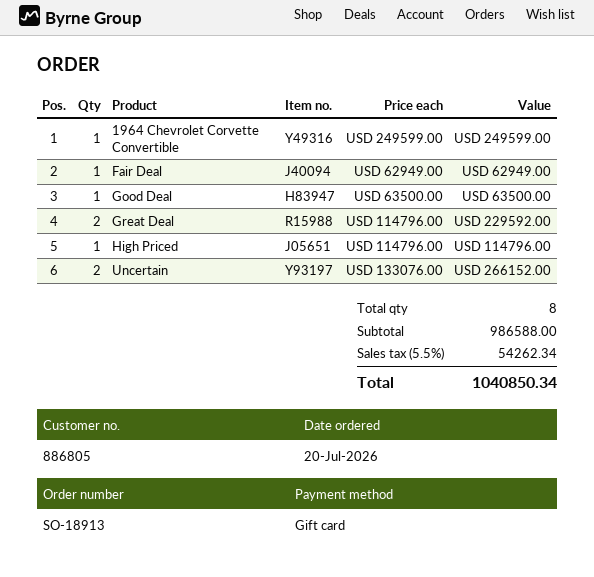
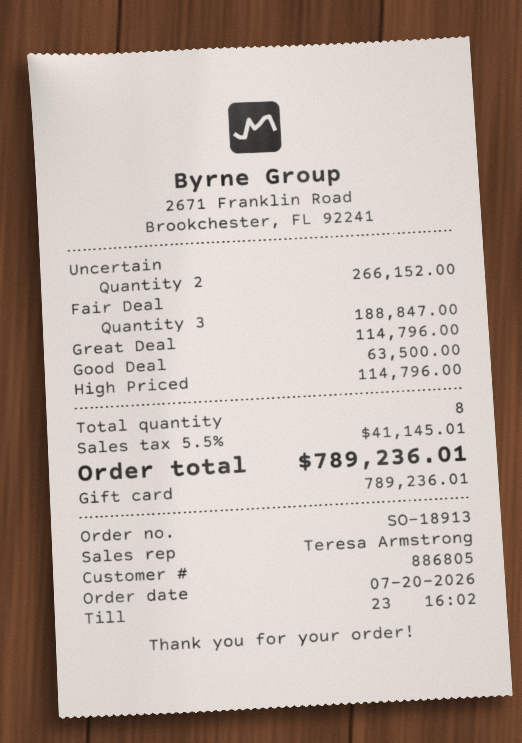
1964 Chevrolet Corvette Convertible: 1 for 249599.00 -> none
Fair Deal: 1 for 62949.00 -> 3 for 188847.00
Great Deal: 2 for 229592.00 -> 1 for 114796.00
tax: 5.5% = 54262.34 -> 5.5% = 41145.01
total: 1040850.34 -> 789236.01

